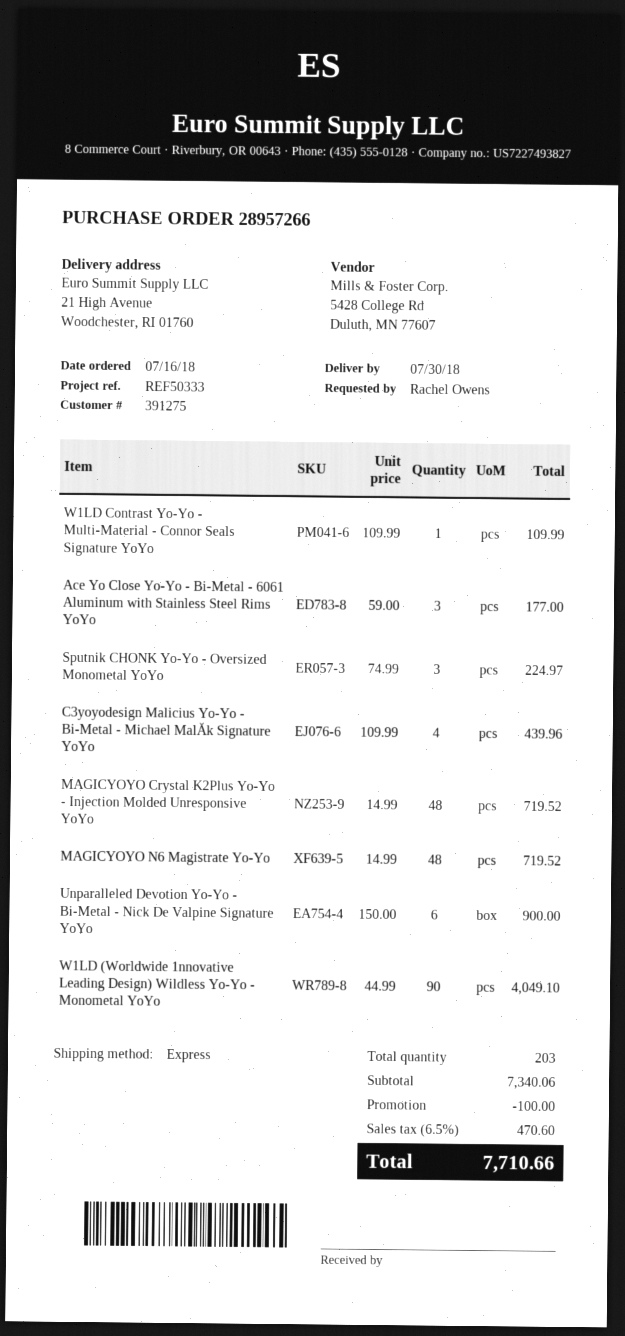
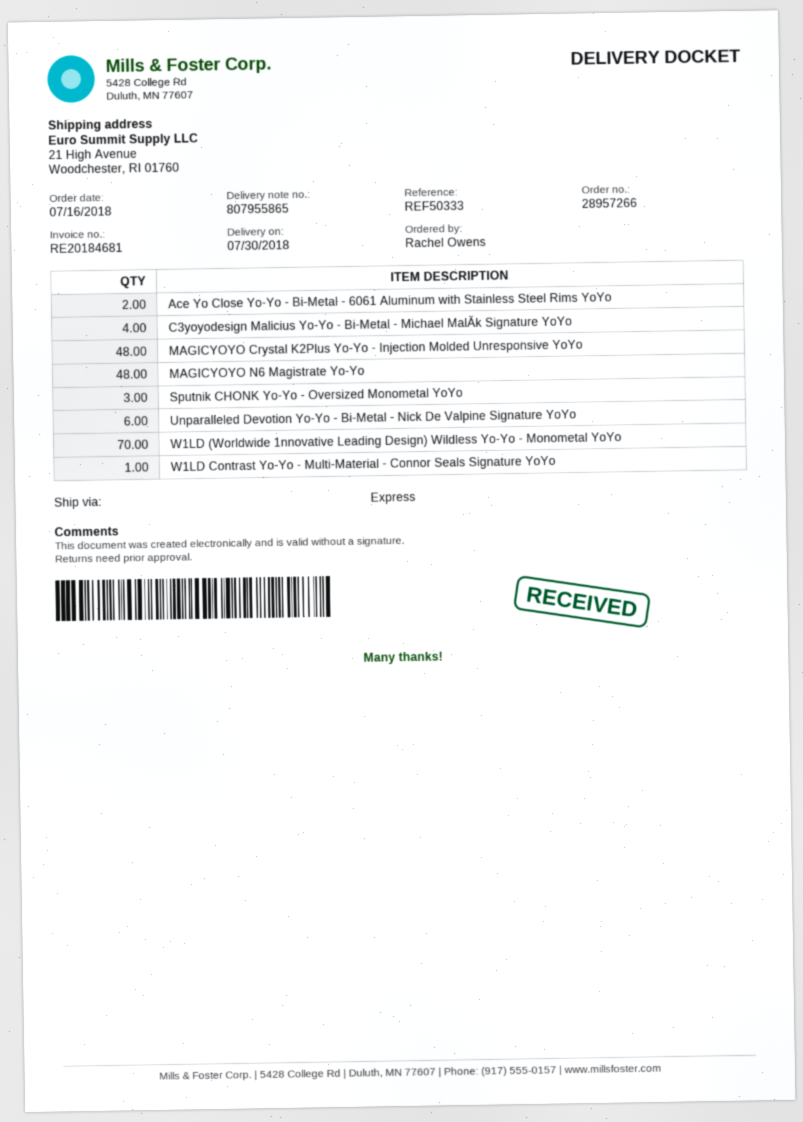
Ace Yo Close Yo-Yo - Bi-Metal - 6061 Aluminum with Stainless Steel Rims YoYo: 3 -> 2
W1LD (Worldwide 1nnovative Leading Design) Wildless Yo-Yo - Monometal YoYo: 90 -> 70

